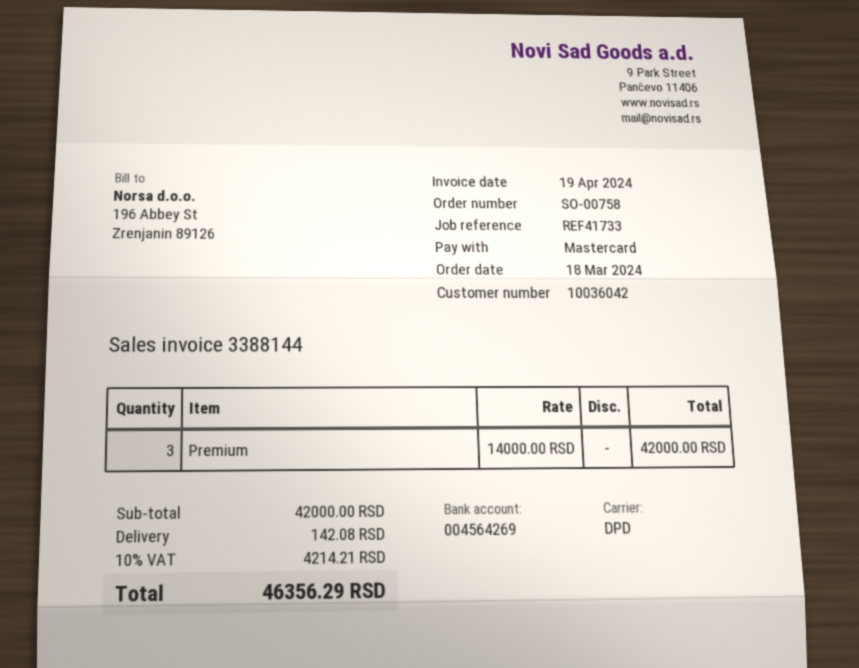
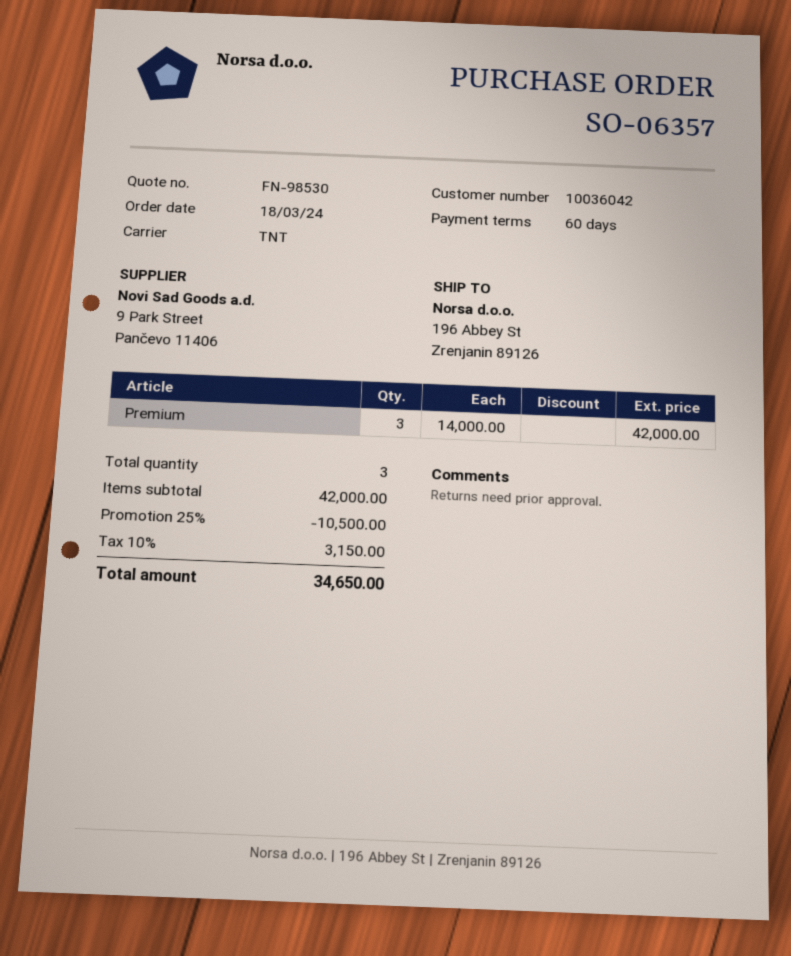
order number: SO-00758 -> SO-06357
shipping method: DPD -> TNT
discount: none -> 25% = 10500.00
shipping: 142.08 -> none
tax: 10% = 4214.21 -> 10% = 3150.00
total: 46356.29 -> 34650.00

